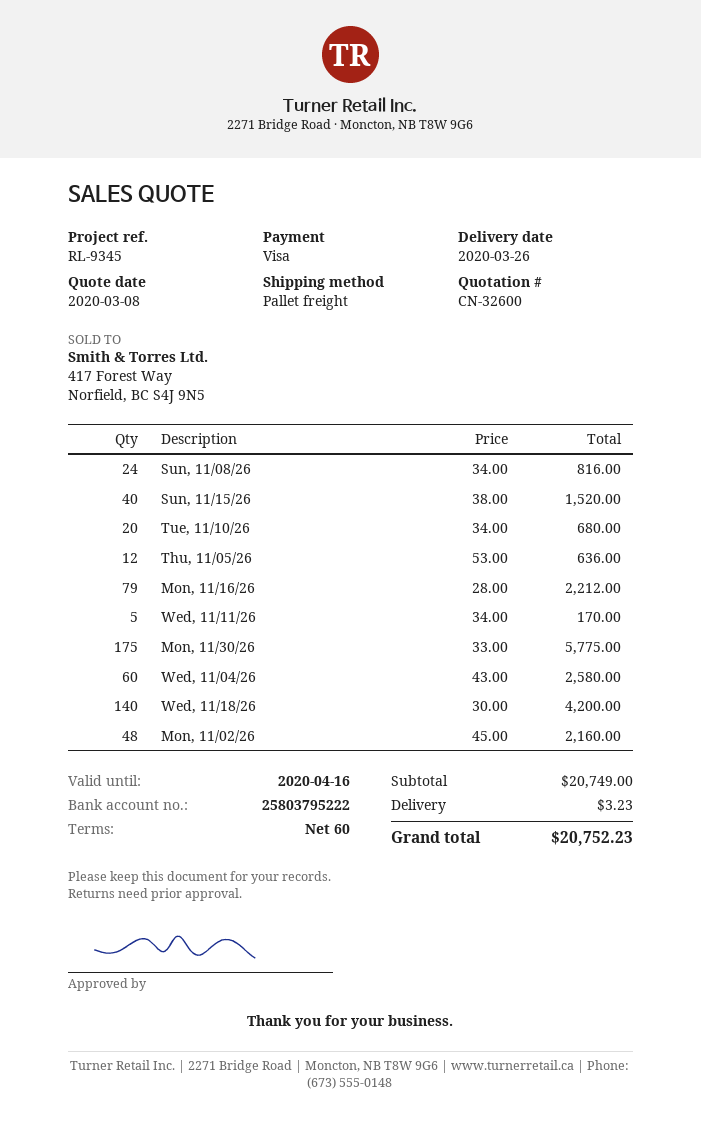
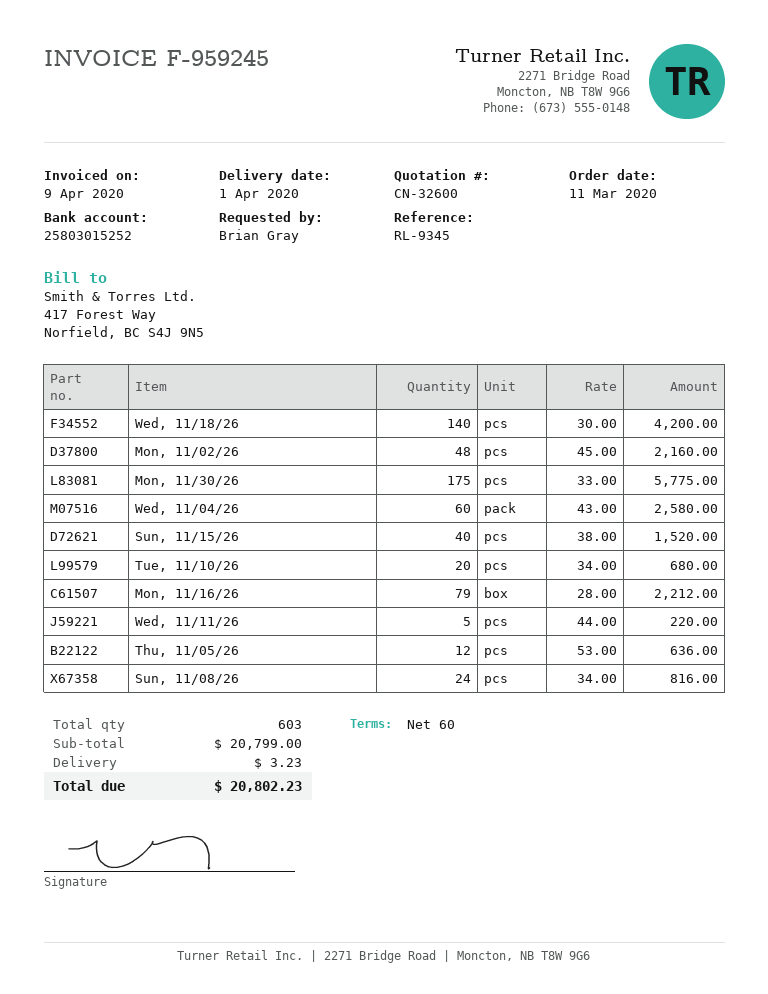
delivery date: 2020-03-26 -> 2020-04-01
bank account: 25803795222 -> 25803015252
Wed, 11/11/26: 5 x 34.00 = 170.00 -> 5 x 44.00 = 220.00
subtotal: 20749.00 -> 20799.00
total: 20752.23 -> 20802.23

